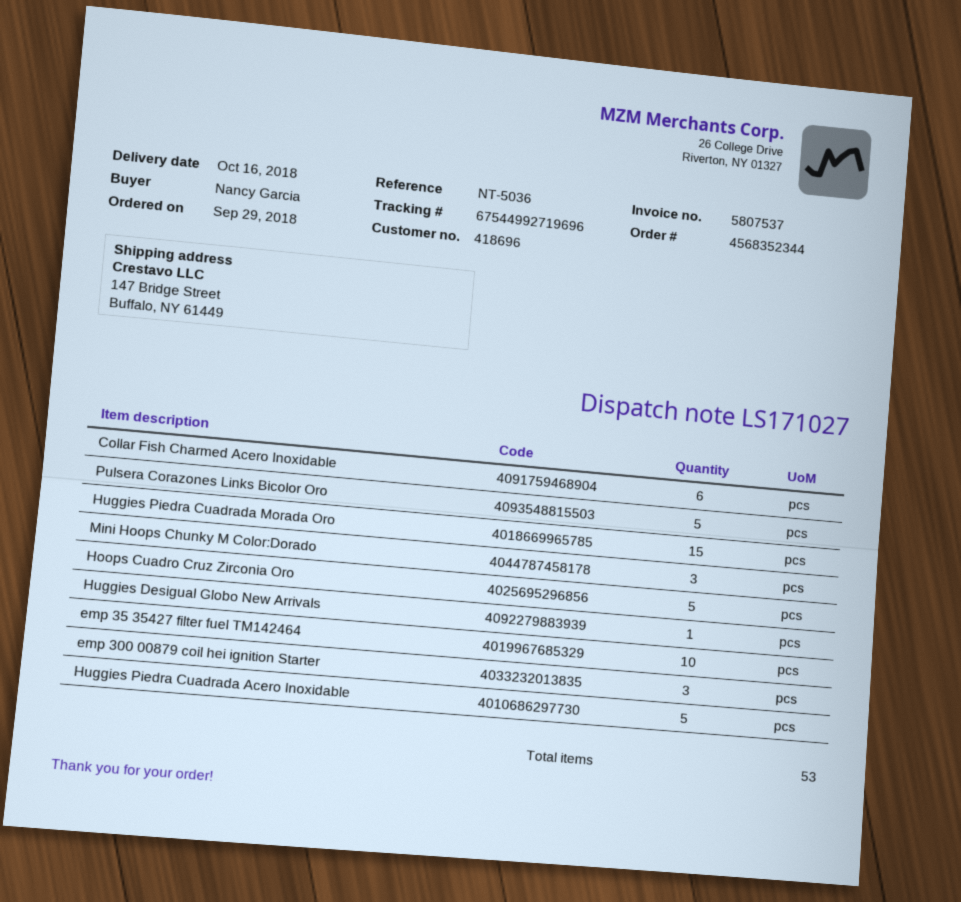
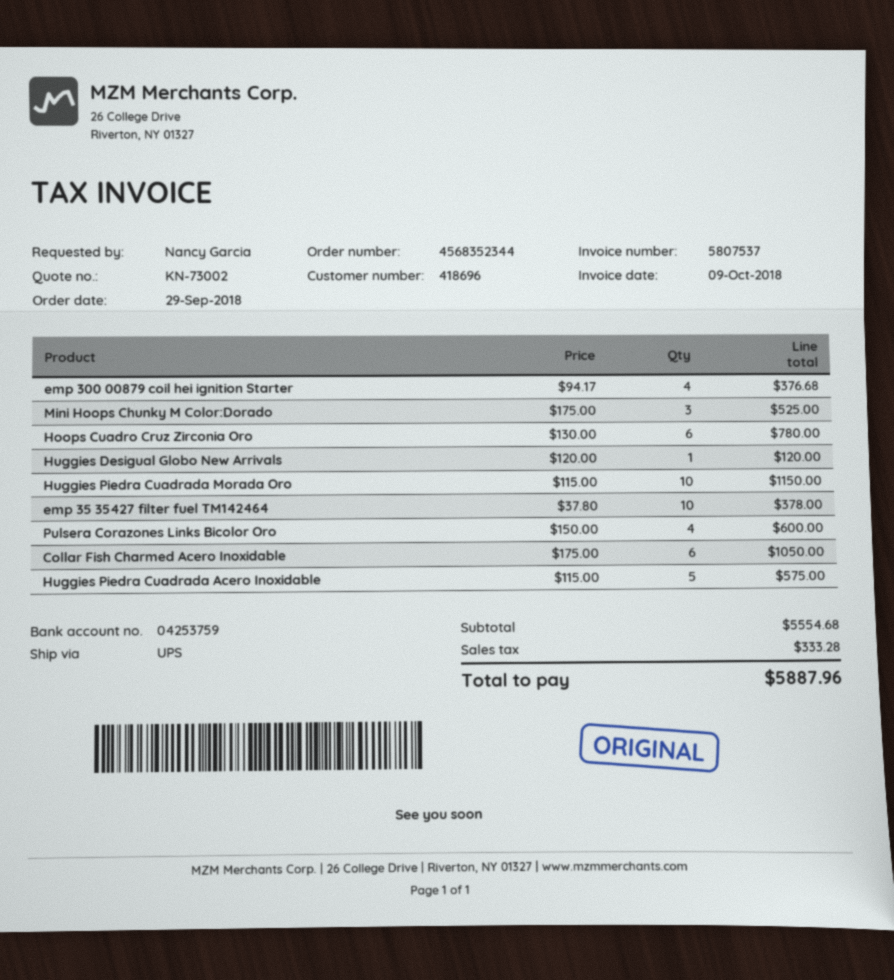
Pulsera Corazones Links Bicolor Oro: 5 -> 4
Huggies Piedra Cuadrada Morada Oro: 15 -> 10
Hoops Cuadro Cruz Zirconia Oro: 5 -> 6
emp 300 00879 coil hei ignition Starter: 3 -> 4

